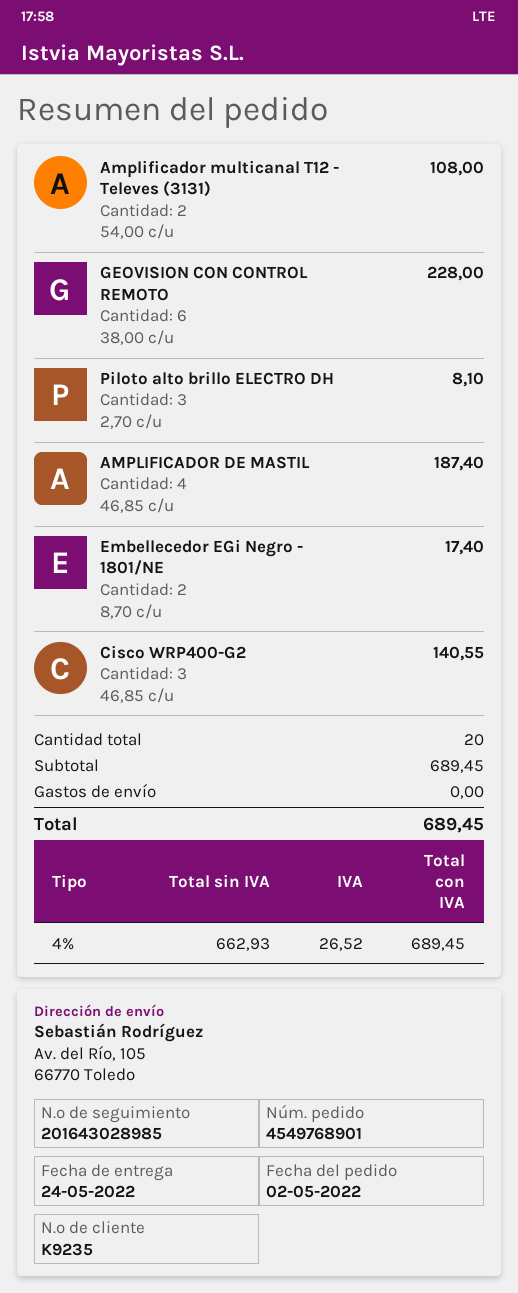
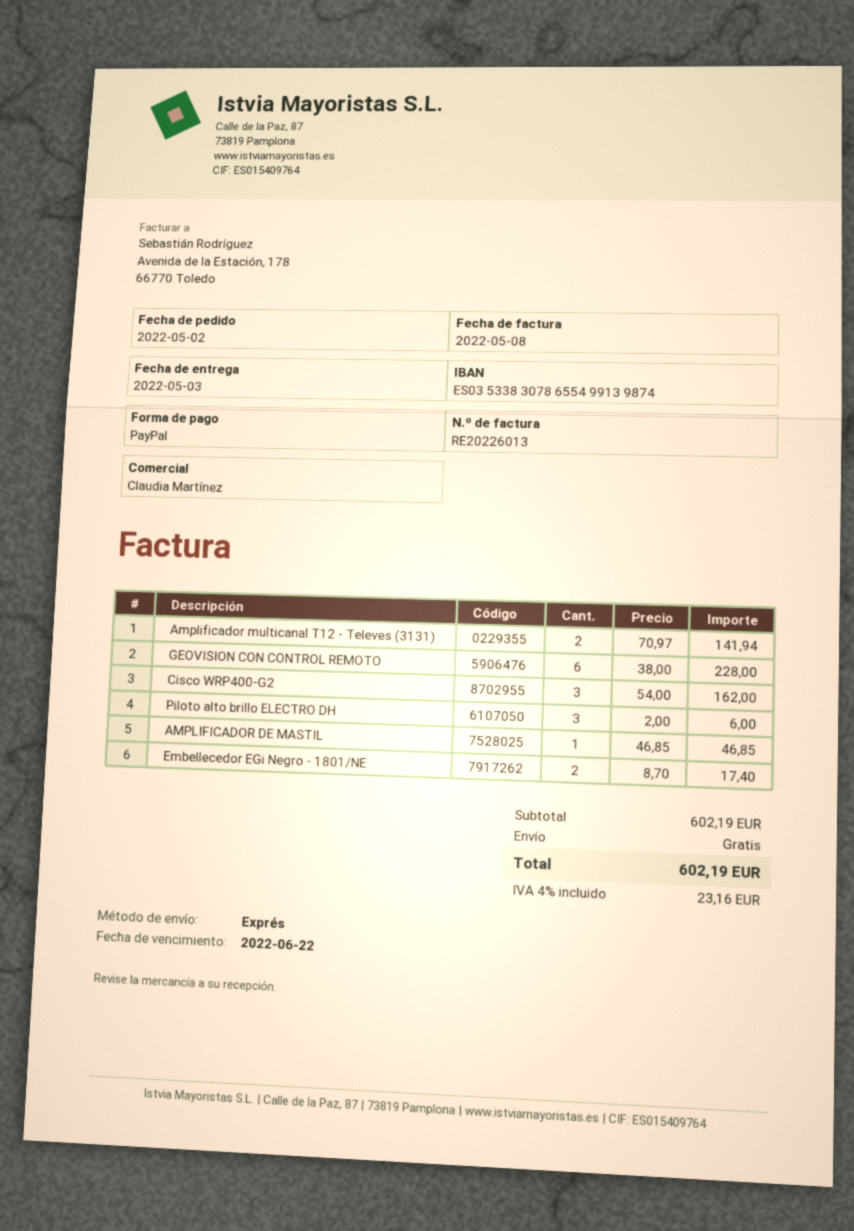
delivery date: 2022-05-24 -> 2022-05-03
Amplificador multicanal T12 - Televes (3131): 2 x 54.00 = 108.00 -> 2 x 70.97 = 141.94
Piloto alto brillo ELECTRO DH: 3 x 2.70 = 8.10 -> 3 x 2.00 = 6.00
AMPLIFICADOR DE MASTIL: 4 x 46.85 = 187.40 -> 1 x 46.85 = 46.85
Cisco WRP400-G2: 3 x 46.85 = 140.55 -> 3 x 54.00 = 162.00
subtotal: 689.45 -> 602.19
tax: 4% = 26.52 -> 4% = 23.16
total: 689.45 -> 602.19

